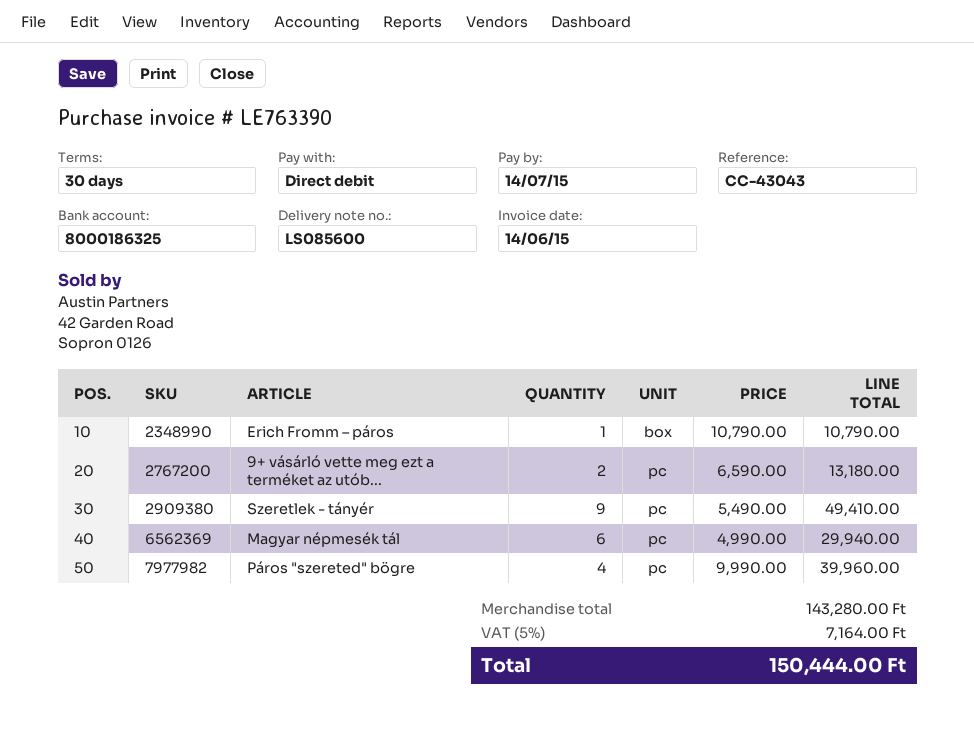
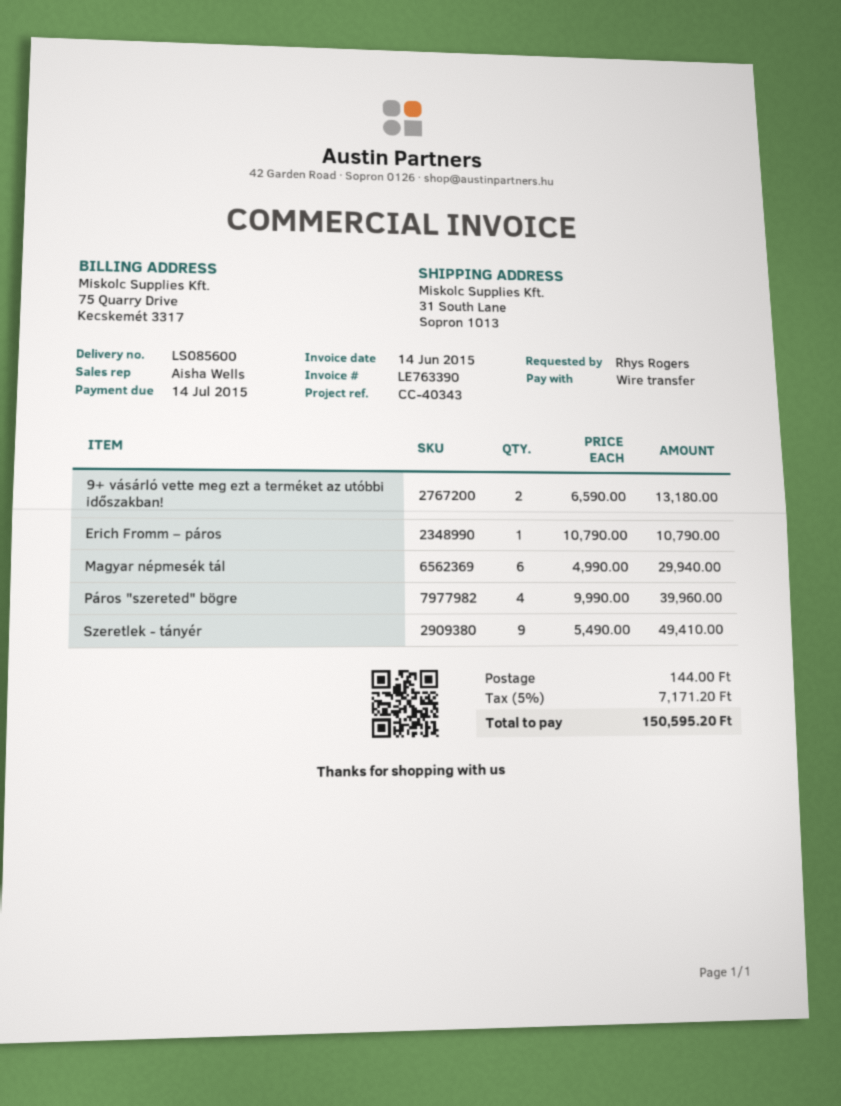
reference: CC-43043 -> CC-40343
payment method: direct debit -> bank transfer
shipping: none -> 144.00
tax: 5% = 7164.00 -> 5% = 7171.20
total: 150444.00 -> 150595.20

